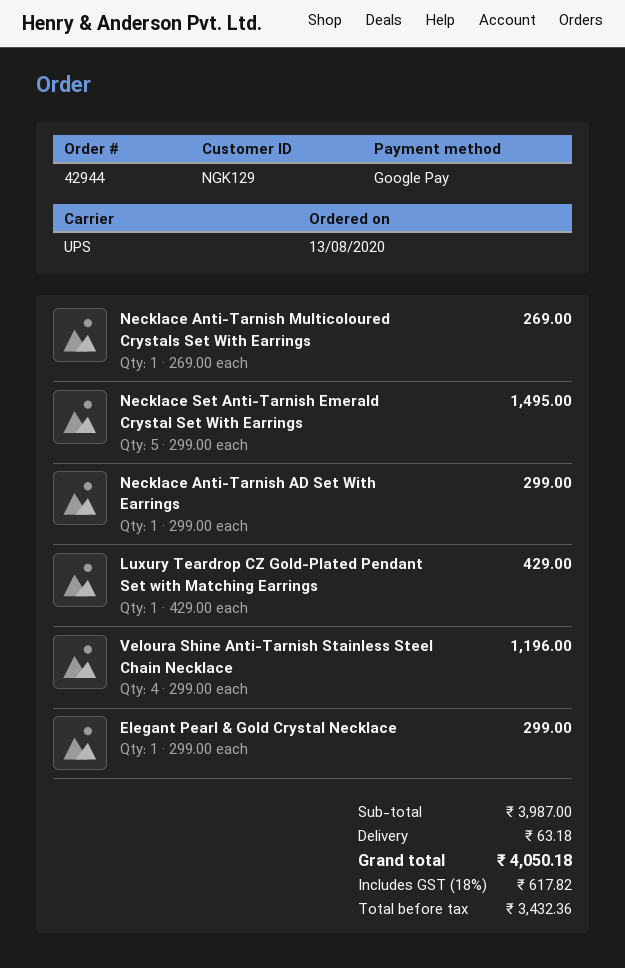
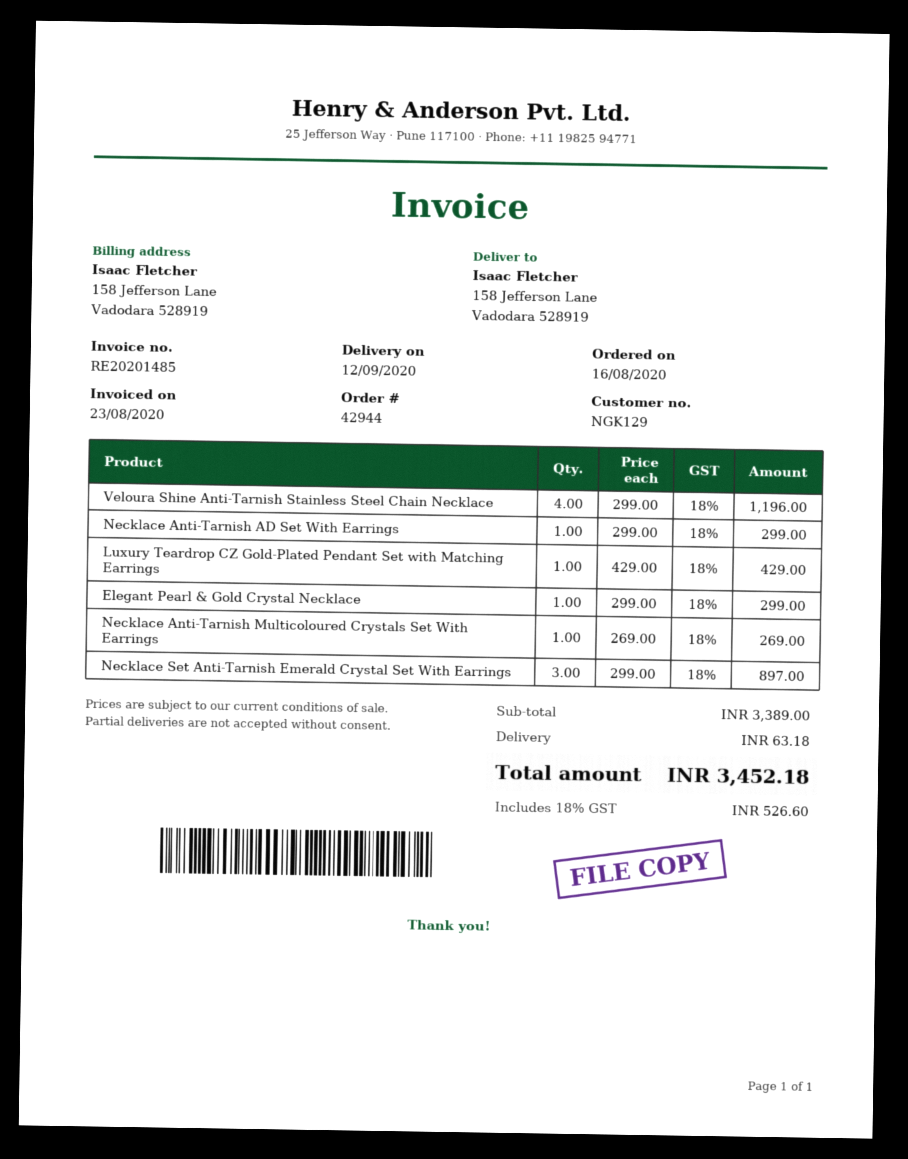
order date: 2020-08-13 -> 2020-08-16
Necklace Set Anti-Tarnish Emerald Crystal Set With Earrings: 5 x 299.00 = 1495.00 -> 3 x 299.00 = 897.00
subtotal: 3987.00 -> 3389.00
tax: 18% = 617.82 -> 18% = 526.60
total: 4050.18 -> 3452.18

